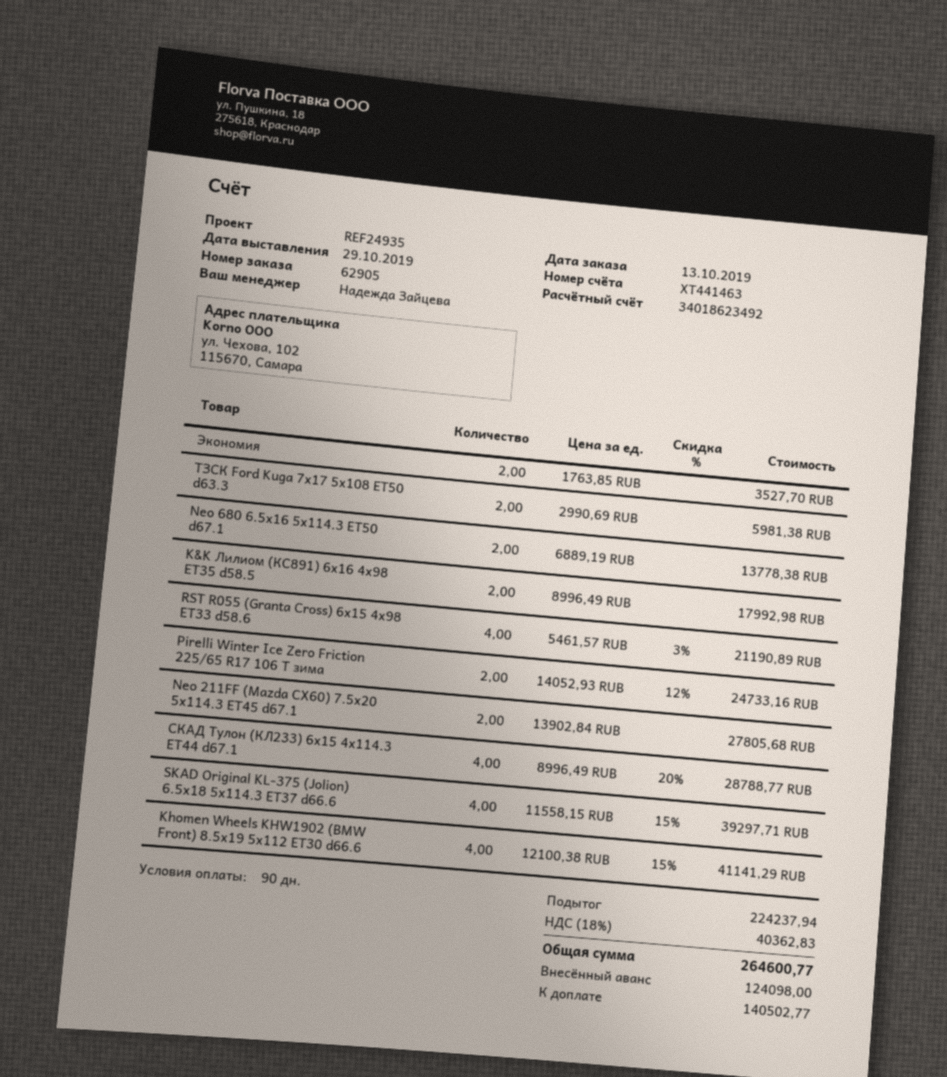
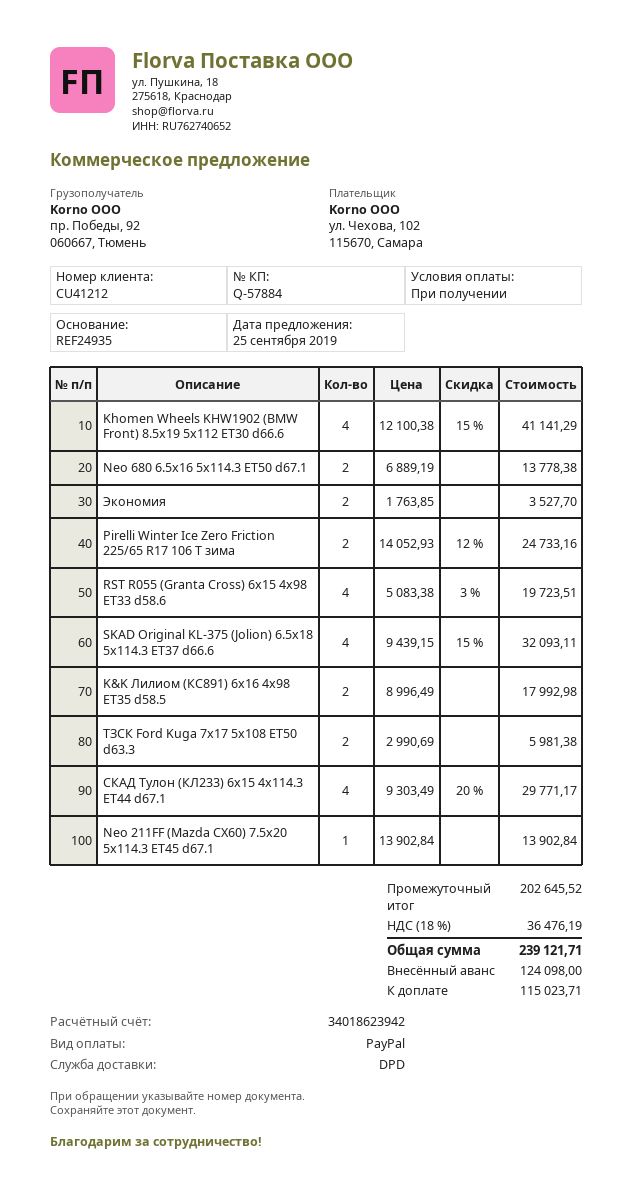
payment terms: 90 days -> on receipt
bank account: 34018623492 -> 34018623942
RST R055 (Granta Cross) 6x15 4x98 ET33 d58.6: 4 x 5461.57 - 3% = 21190.89 -> 4 x 5083.38 - 3% = 19723.51
Neo 211FF (Mazda CX60) 7.5x20 5x114.3 ET45 d67.1: 2 x 13902.84 = 27805.68 -> 1 x 13902.84 = 13902.84
СКАД Тулон (КЛ233) 6x15 4x114.3 ET44 d67.1: 4 x 8996.49 - 20% = 28788.77 -> 4 x 9303.49 - 20% = 29771.17
SKAD Original KL-375 (Jolion) 6.5x18 5x114.3 ET37 d66.6: 4 x 11558.15 - 15% = 39297.71 -> 4 x 9439.15 - 15% = 32093.11
subtotal: 224237.94 -> 202645.52
tax: 18% = 40362.83 -> 18% = 36476.19
total: 264600.77 -> 239121.71
balance: 140502.77 -> 115023.71

